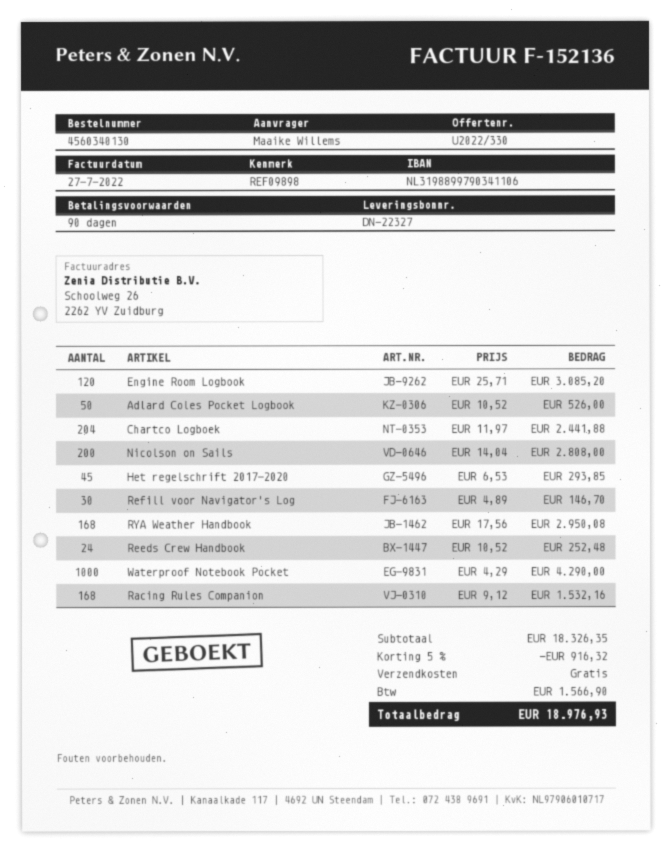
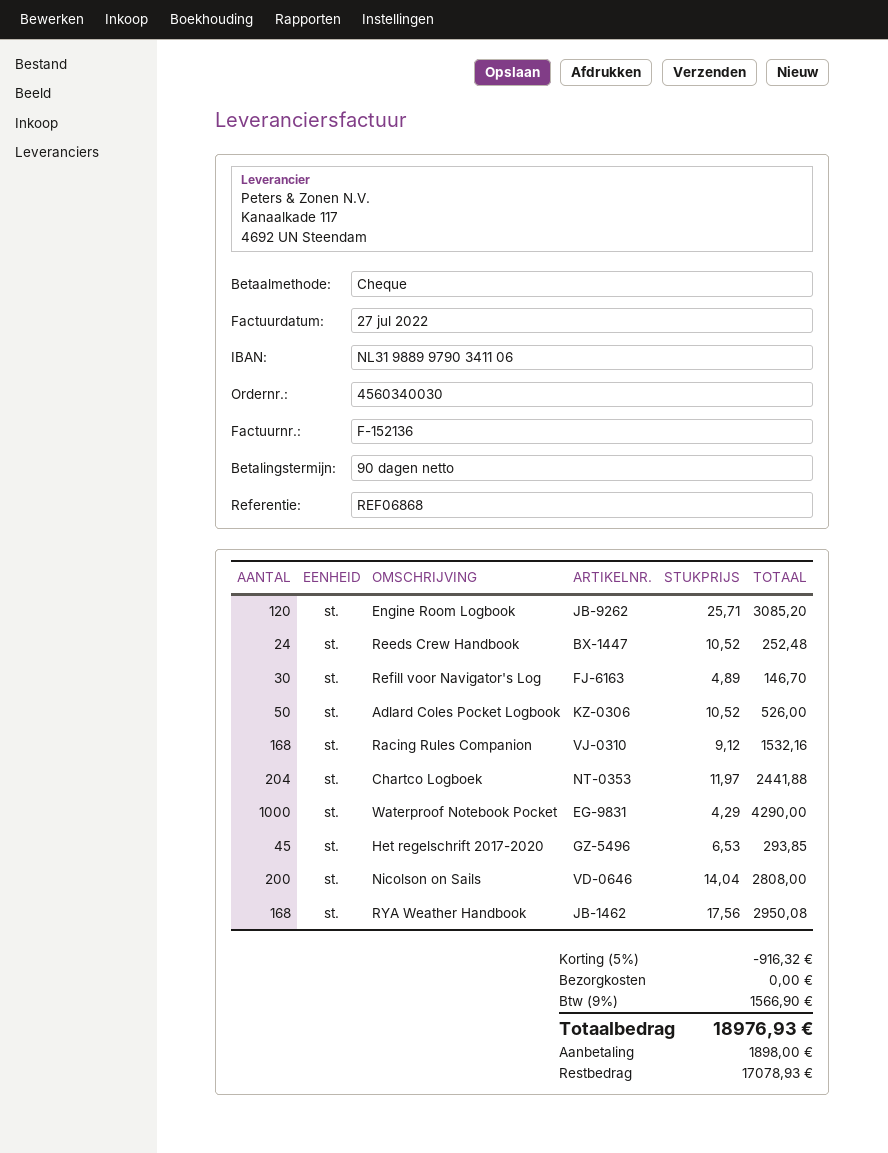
order number: 4560340130 -> 4560340030
reference: REF09898 -> REF06868

